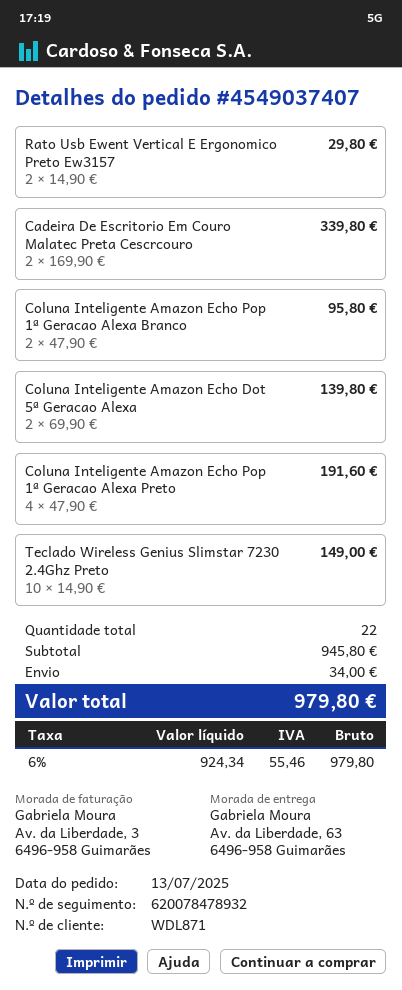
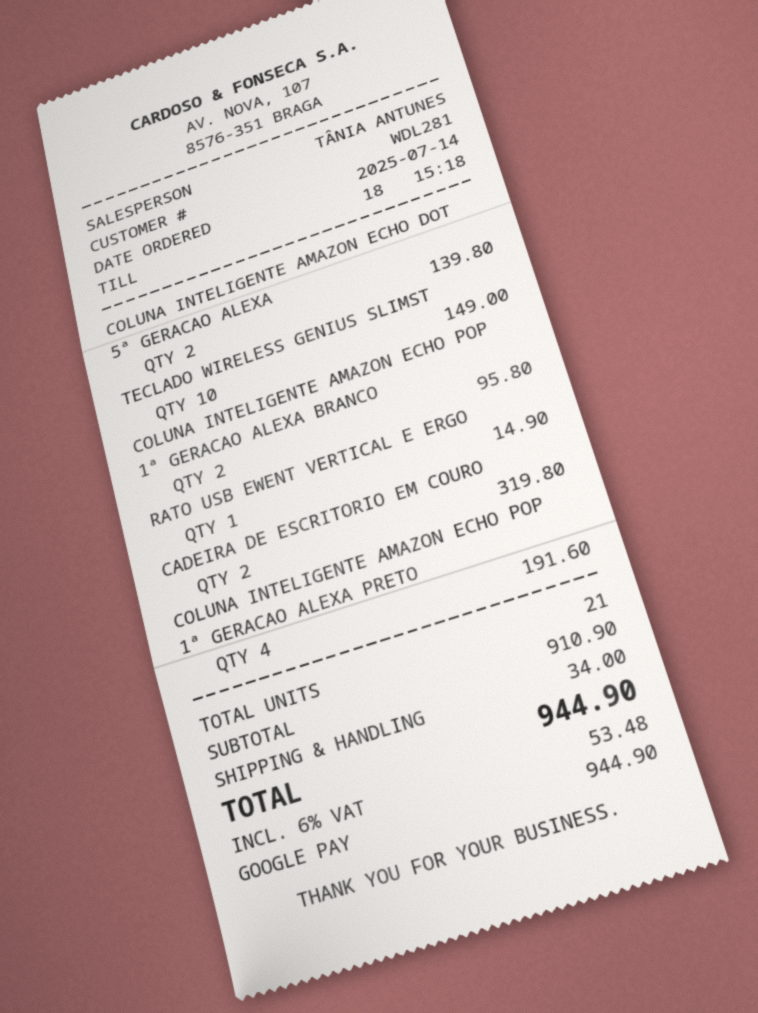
order date: 2025-07-13 -> 2025-07-14
customer number: WDL871 -> WDL281
Rato Usb Ewent Vertical E Ergonomico Preto Ew3157: 2 for 29.80 -> 1 for 14.90
Cadeira De Escritorio Em Couro Malatec Preta Cescrcouro: 2 for 339.80 -> 2 for 319.80
total quantity: 22 -> 21
subtotal: 945.80 -> 910.90
tax: 6% = 55.46 -> 6% = 53.48
total: 979.80 -> 944.90

